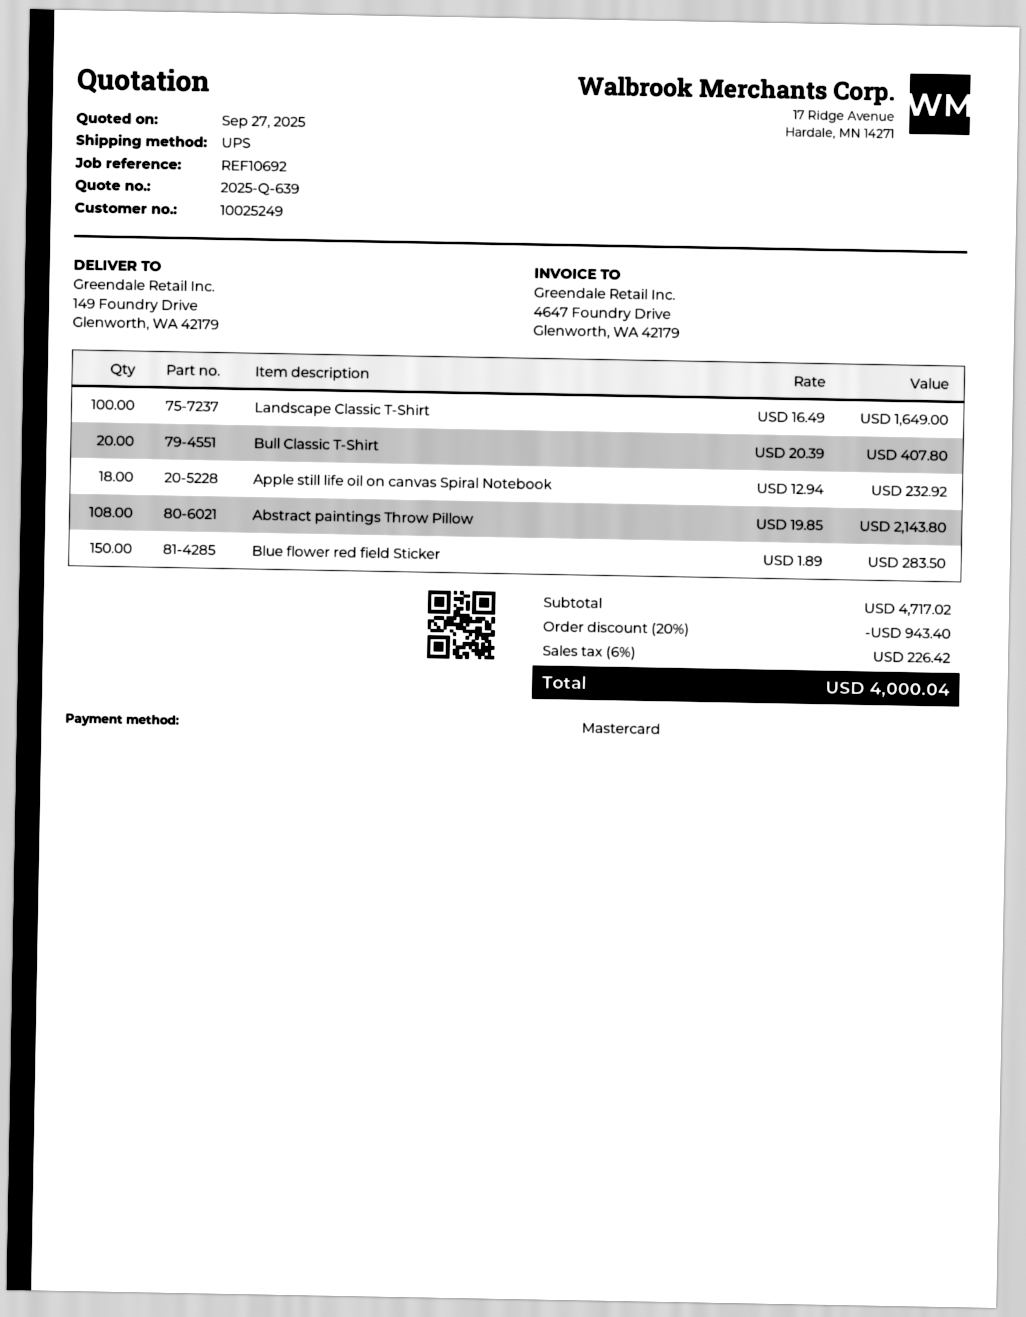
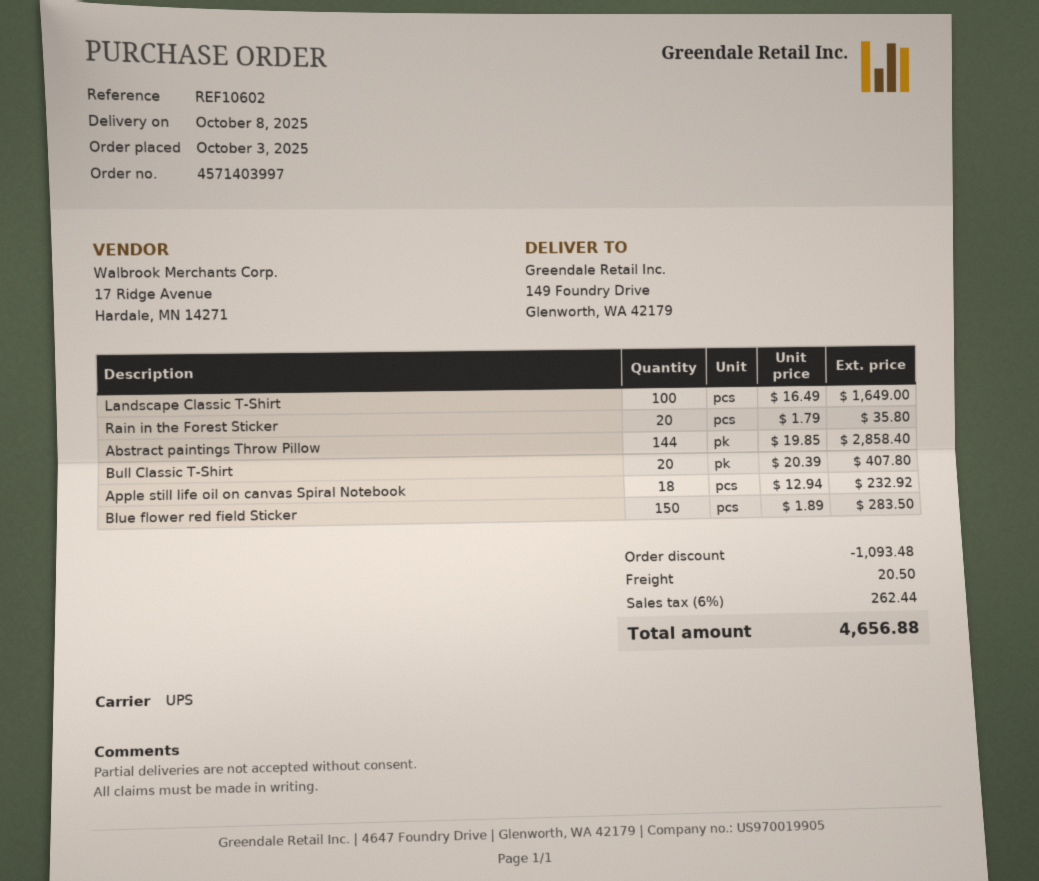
reference: REF10692 -> REF10602
Abstract paintings Throw Pillow: 108 x 19.85 = 2143.80 -> 144 x 19.85 = 2858.40
Rain in the Forest Sticker: none -> 20 x 1.79 = 35.80
discount: 943.40 -> 1093.48
shipping: none -> 20.50
tax: 6% = 226.42 -> 6% = 262.44
total: 4000.04 -> 4656.88

